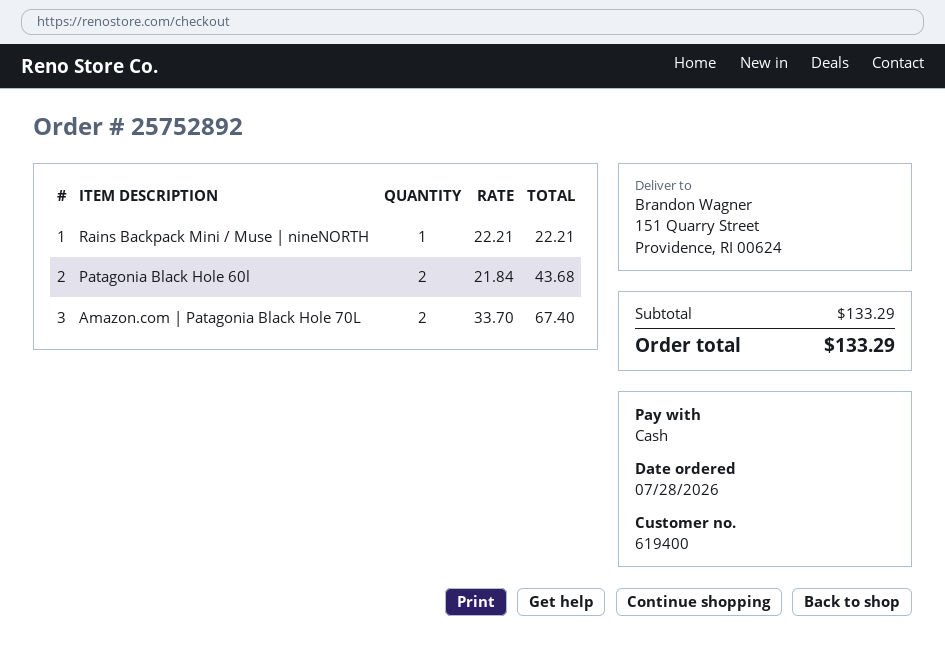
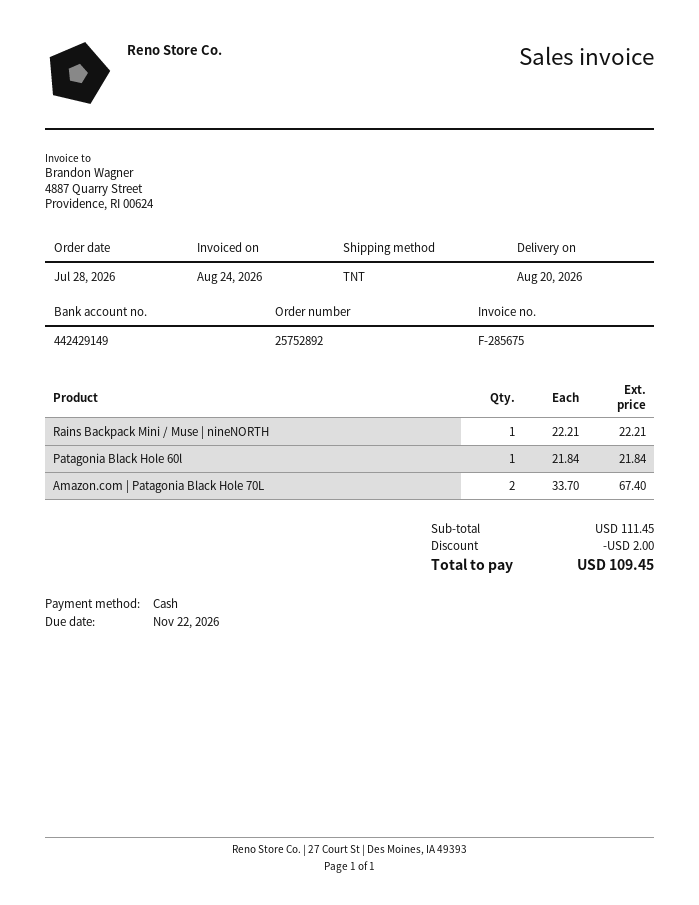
Patagonia Black Hole 60l: 2 x 21.84 = 43.68 -> 1 x 21.84 = 21.84
subtotal: 133.29 -> 111.45
discount: none -> 2.00
total: 133.29 -> 109.45

